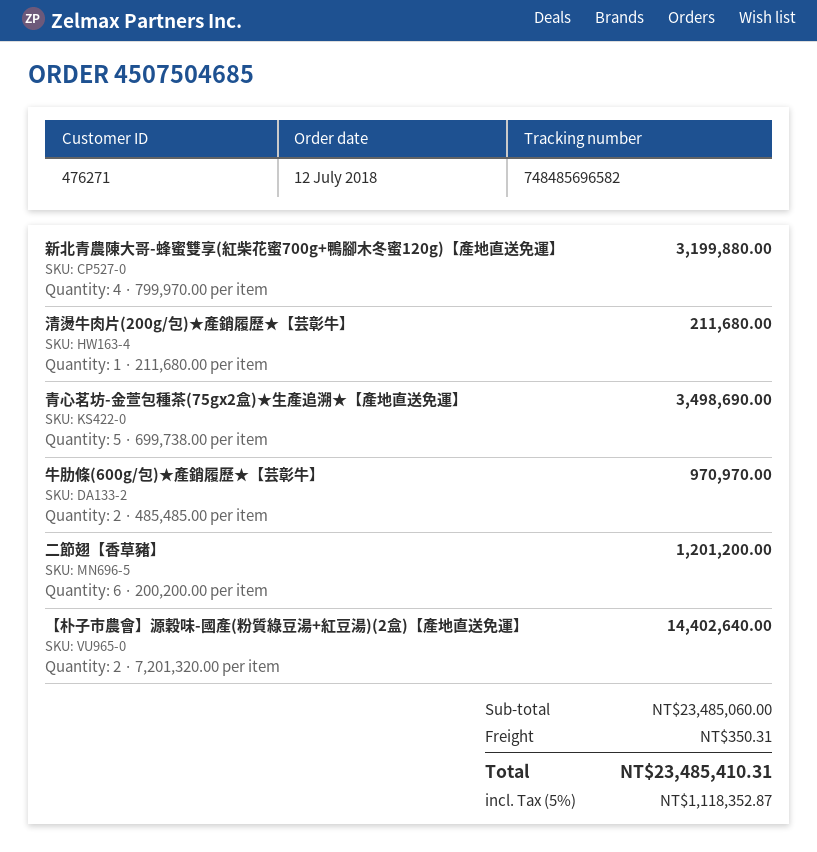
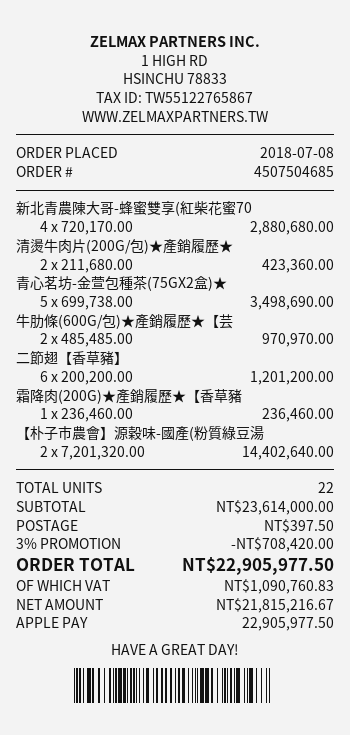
order date: 2018-07-12 -> 2018-07-08
新北青農陳大哥-蜂蜜雙享(紅柴花蜜700g+鴨腳木冬蜜120g)【產地直送免運】: 4 x 799970.00 = 3199880.00 -> 4 x 720170.00 = 2880680.00
清燙牛肉片(200g/包)★產銷履歷★【芸彰牛】: 1 x 211680.00 = 211680.00 -> 2 x 211680.00 = 423360.00
霜降肉(200G)★產銷履歷★【香草豬: none -> 1 x 236460.00 = 236460.00
subtotal: 23485060.00 -> 23614000.00
discount: none -> 3% = 708420.00
shipping: 350.31 -> 397.50
tax: 1118352.87 -> 1090760.83
total: 23485410.31 -> 22905977.50

